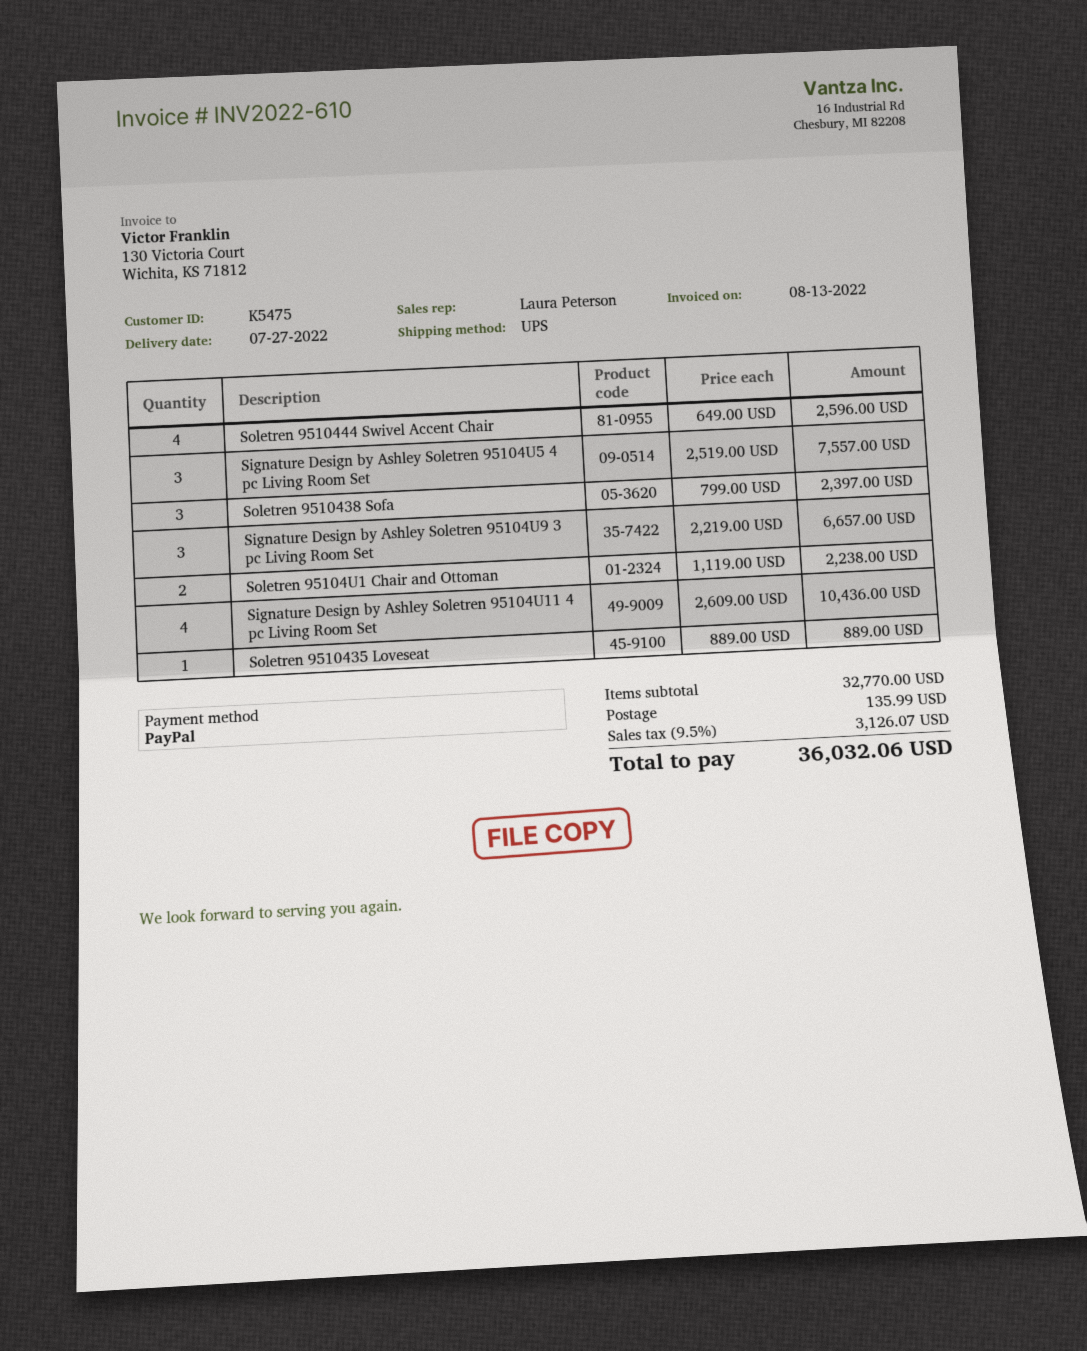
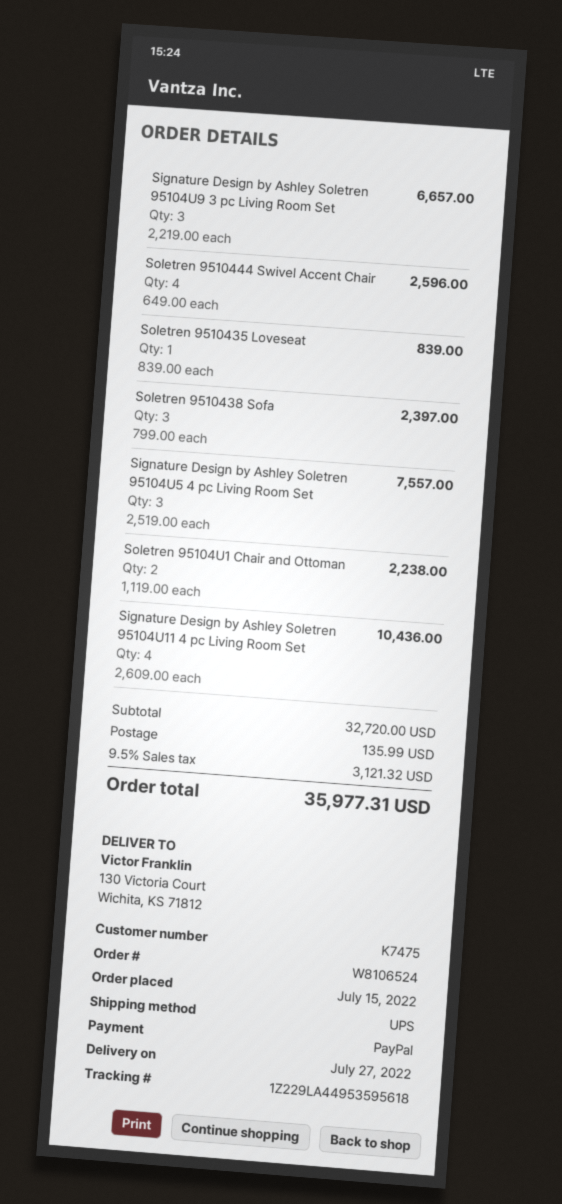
customer number: K5475 -> K7475
Soletren 9510435 Loveseat: 1 x 889.00 = 889.00 -> 1 x 839.00 = 839.00
subtotal: 32770.00 -> 32720.00
tax: 9.5% = 3126.07 -> 9.5% = 3121.32
total: 36032.06 -> 35977.31

